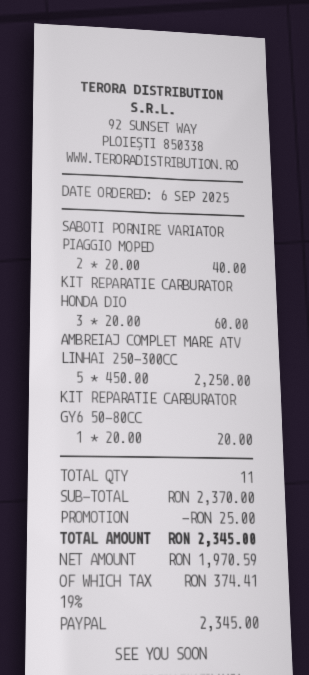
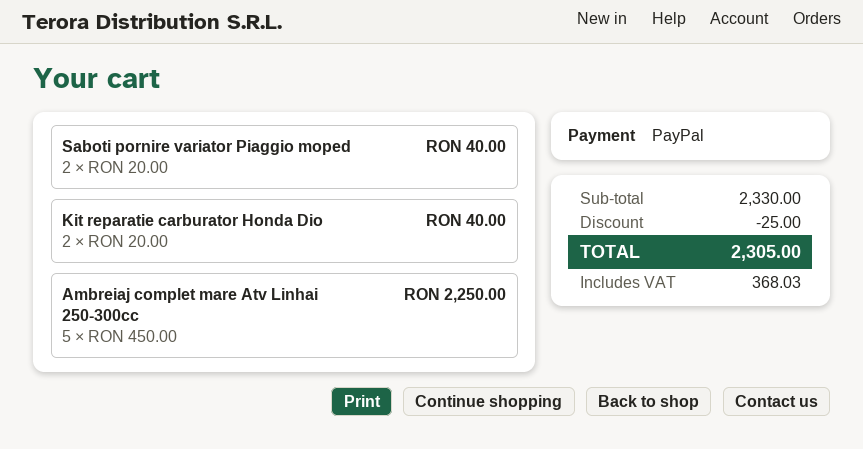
KIT REPARATIE CARBURATOR HONDA DIO: 3 x 20.00 = 60.00 -> 2 x 20.00 = 40.00
KIT REPARATIE CARBURATOR GY6 50-80CC: 1 x 20.00 = 20.00 -> none
subtotal: 2370.00 -> 2330.00
tax: 374.41 -> 368.03
total: 2345.00 -> 2305.00

